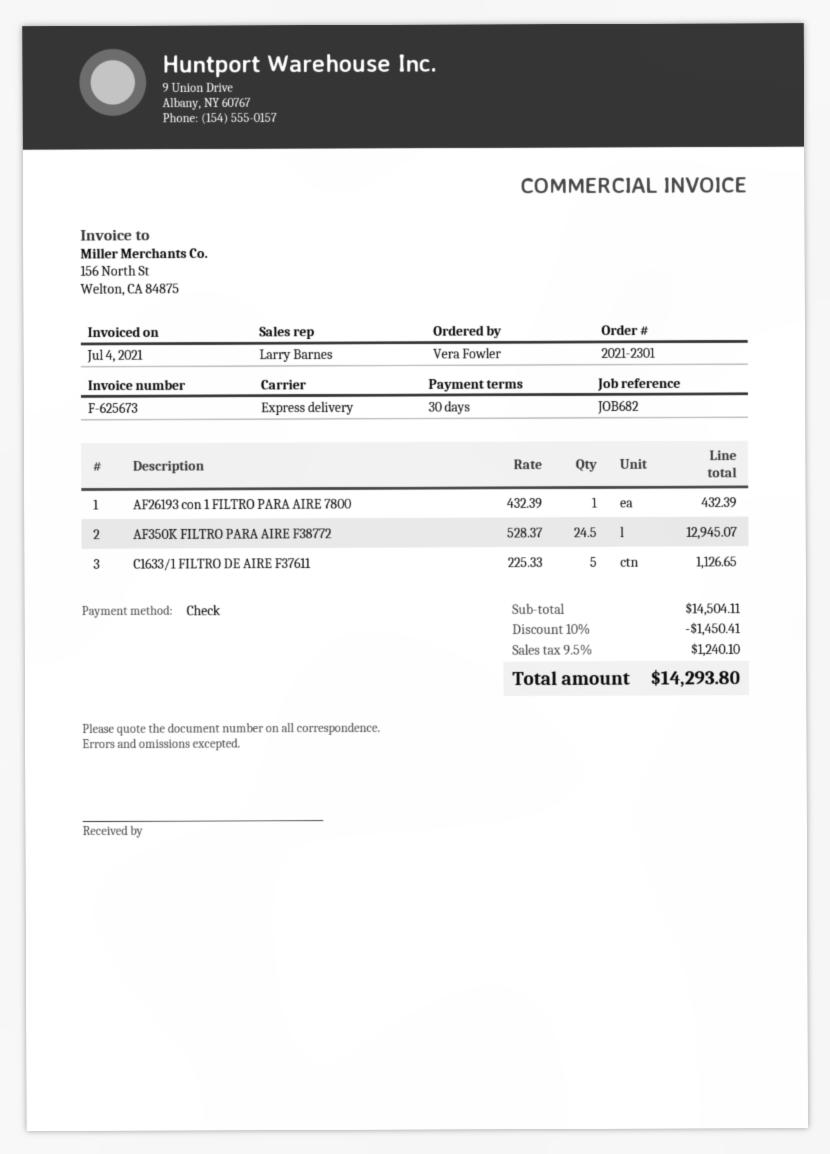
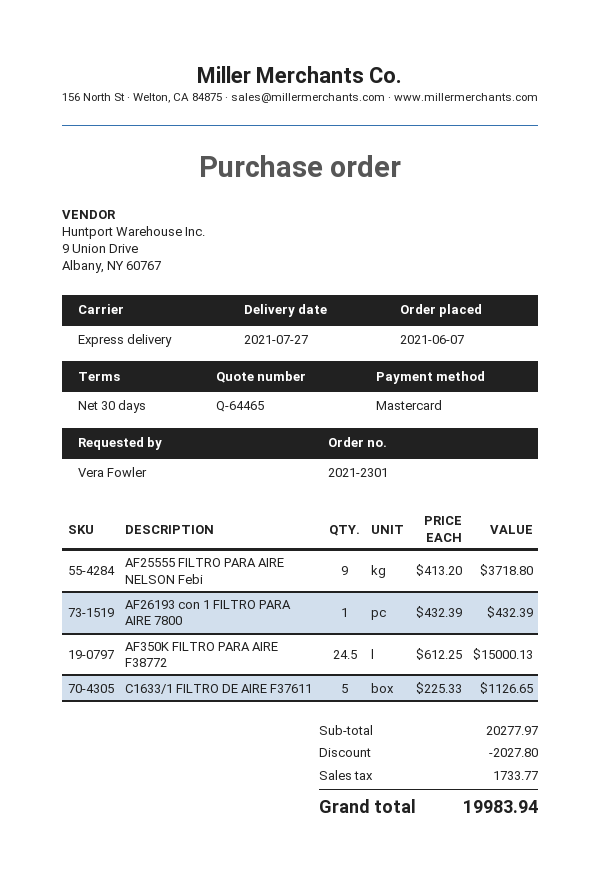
payment method: cheque -> Mastercard
AF350K FILTRO PARA AIRE F38772: 24.5 x 528.37 = 12945.07 -> 24.5 x 612.25 = 15000.13
AF25555 FILTRO PARA AIRE NELSON Febi: none -> 9 x 413.20 = 3718.80
subtotal: 14504.11 -> 20277.97
discount: 1450.41 -> 2027.80
tax: 1240.10 -> 1733.77
total: 14293.80 -> 19983.94

